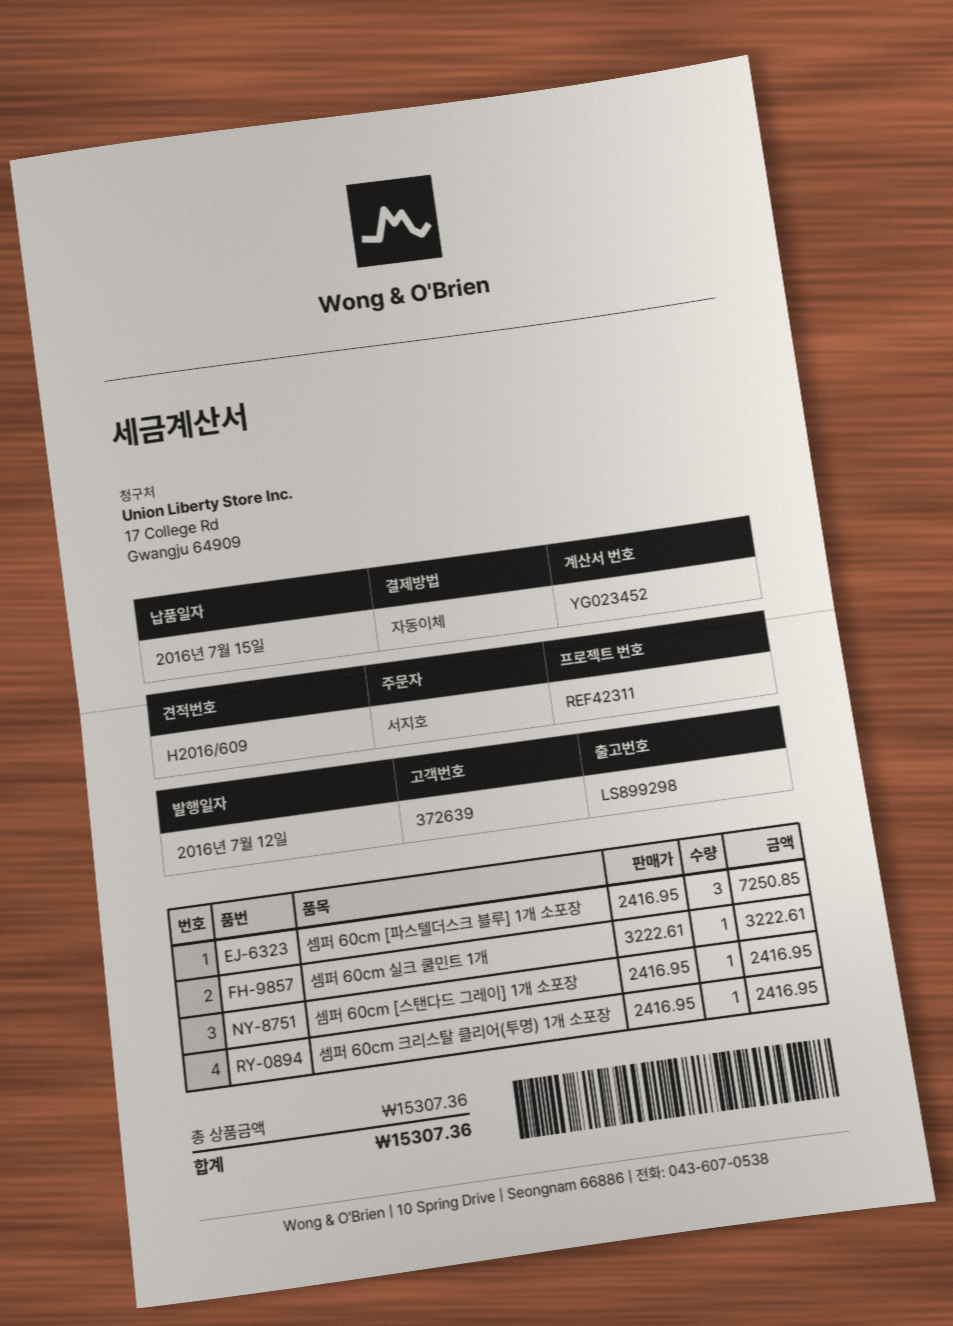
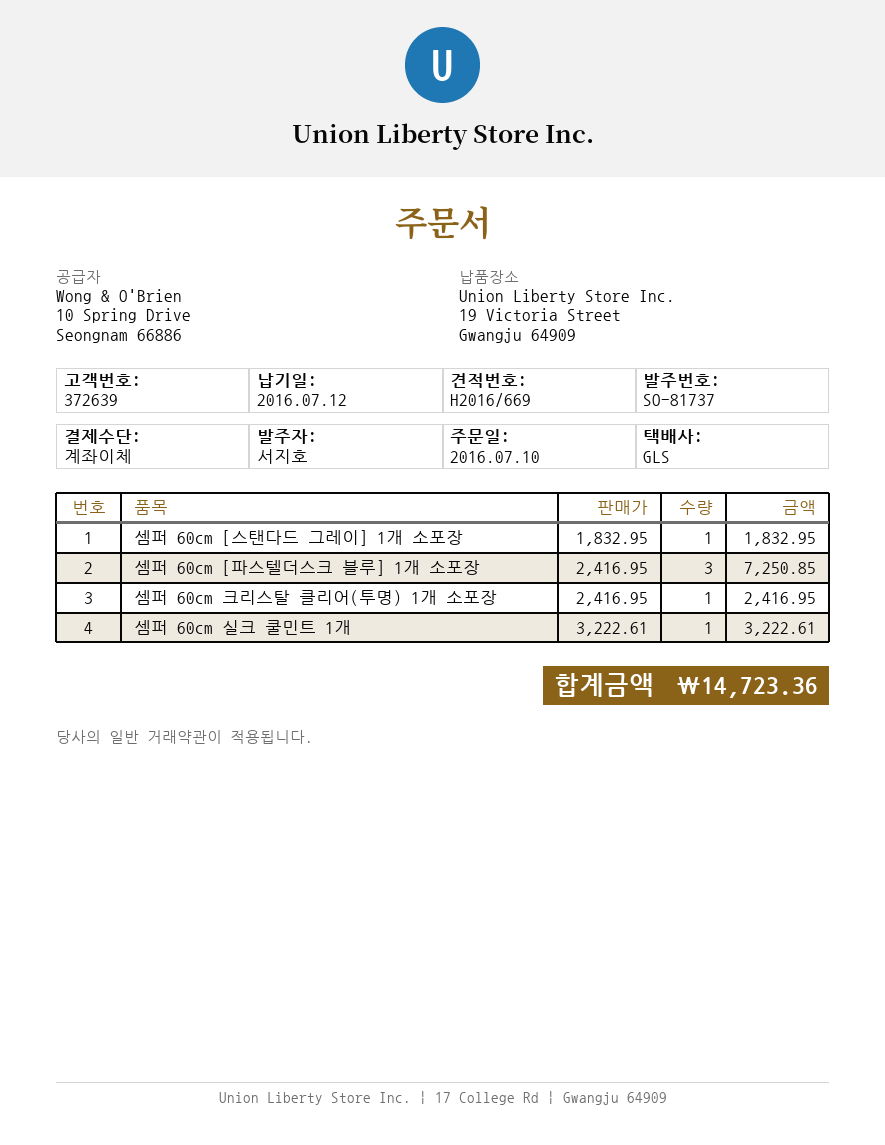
quote number: H2016/609 -> H2016/669
delivery date: 2016-07-15 -> 2016-07-12
payment method: direct debit -> bank transfer
셈퍼 60cm [스탠다드 그레이] 1개 소포장: 1 x 2416.95 = 2416.95 -> 1 x 1832.95 = 1832.95
total: 15307.36 -> 14723.36

